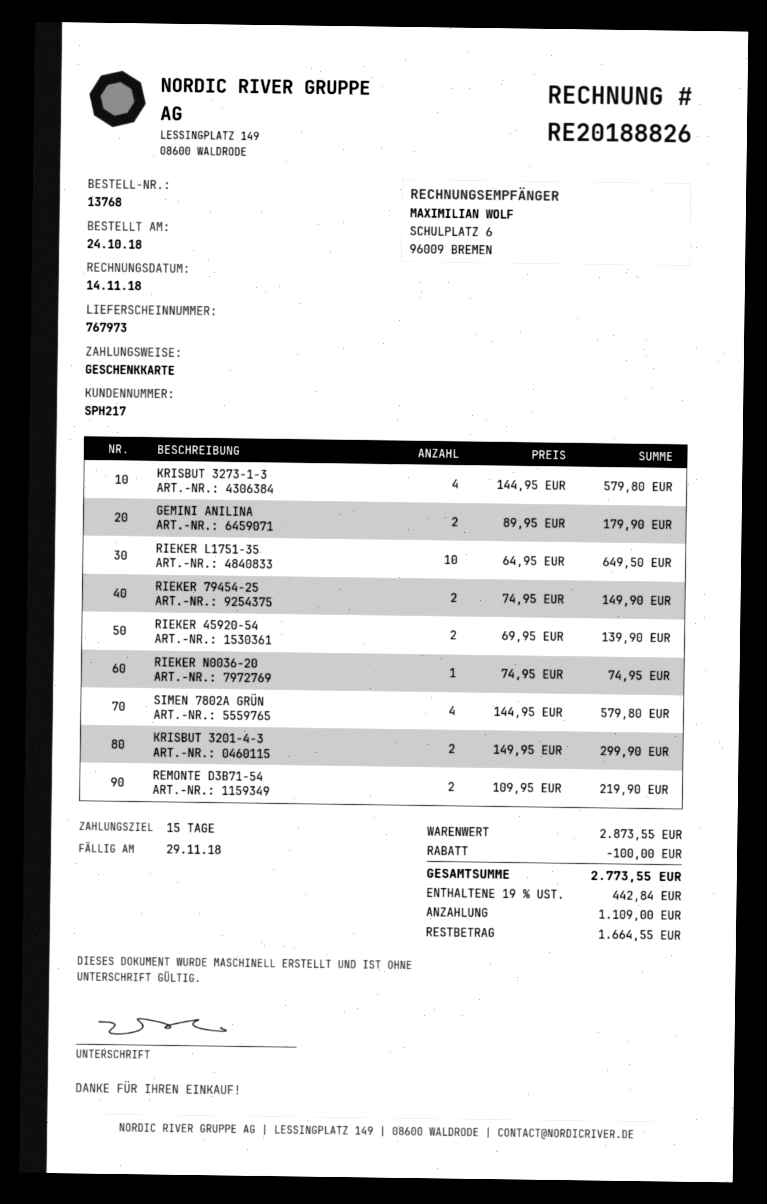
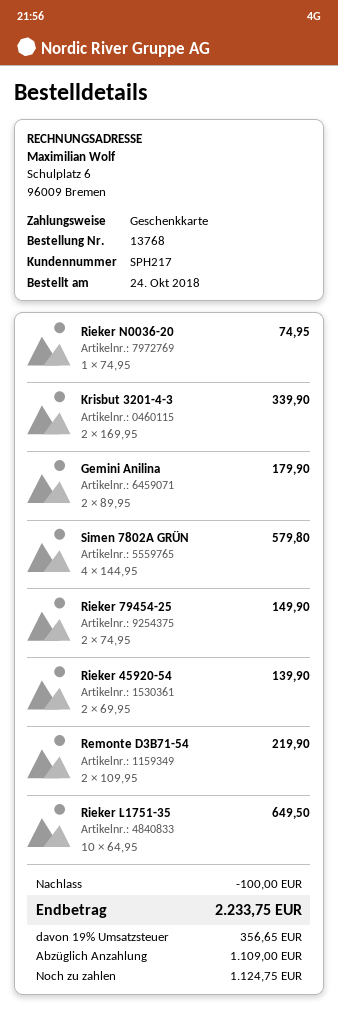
KRISBUT 3273-1-3: 4 x 144.95 = 579.80 -> none
KRISBUT 3201-4-3: 2 x 149.95 = 299.90 -> 2 x 169.95 = 339.90
tax: 19% = 442.84 -> 19% = 356.65
total: 2773.55 -> 2233.75
balance: 1664.55 -> 1124.75

